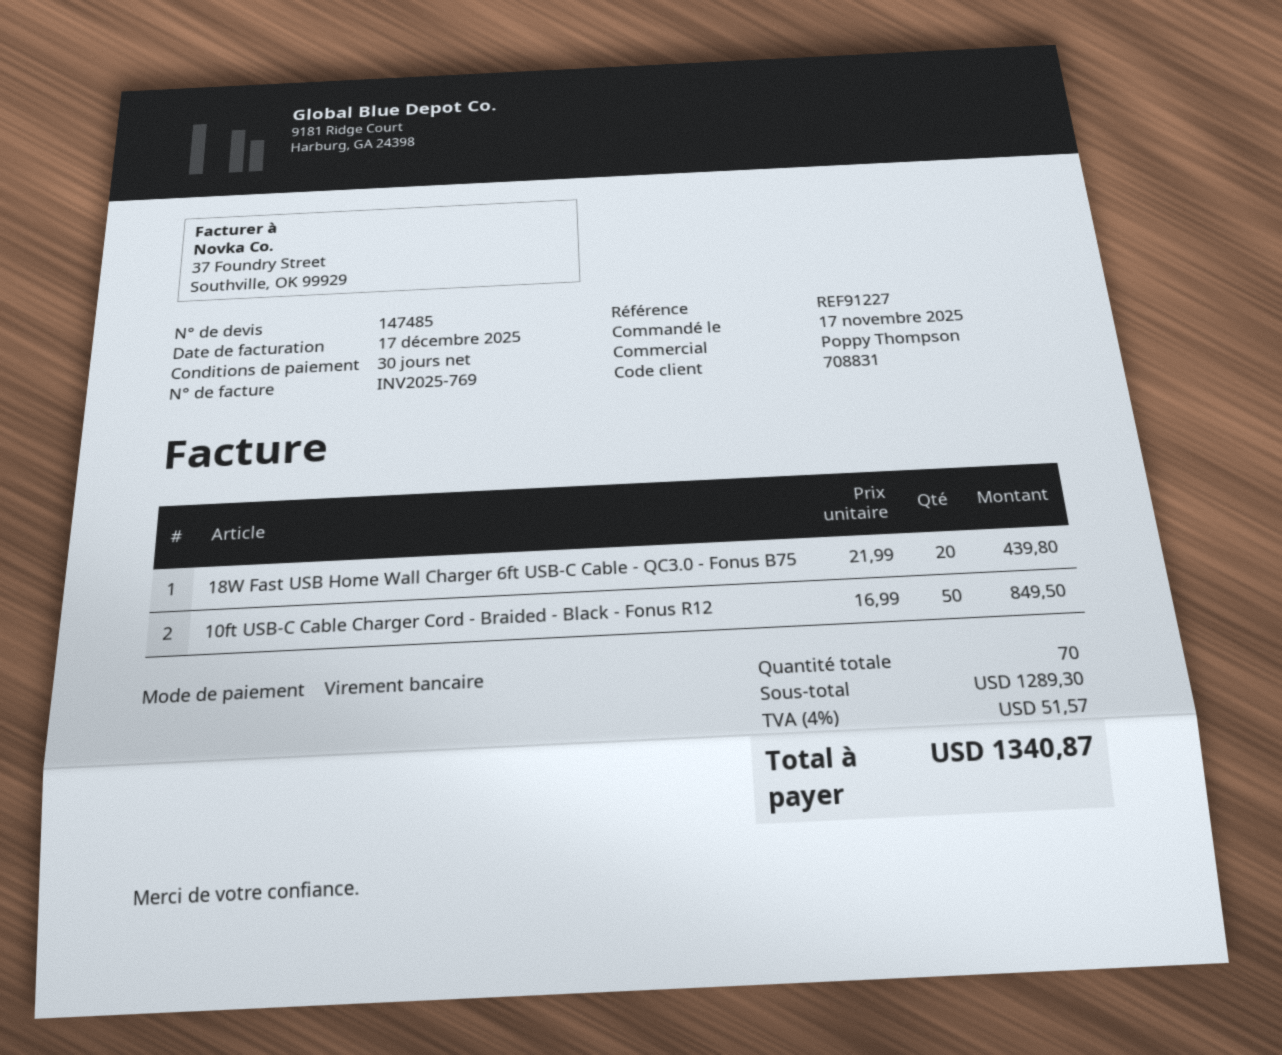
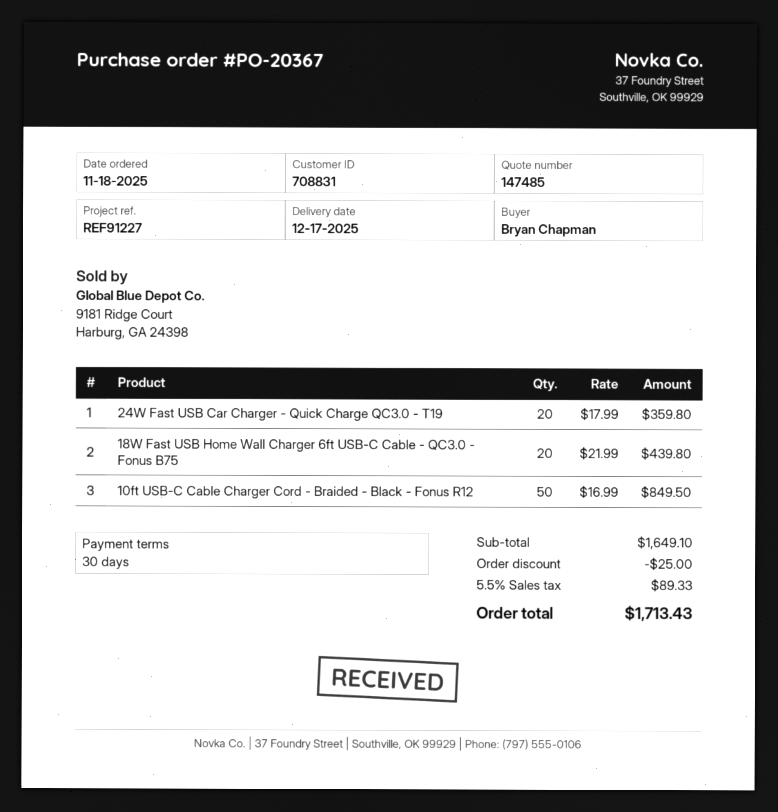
order date: 2025-11-17 -> 2025-11-18
24W Fast USB Car Charger - Quick Charge QC3.0 - T19: none -> 20 x 17.99 = 359.80
subtotal: 1289.30 -> 1649.10
discount: none -> 25.00
tax: 4% = 51.57 -> 5.5% = 89.33
total: 1340.87 -> 1713.43

